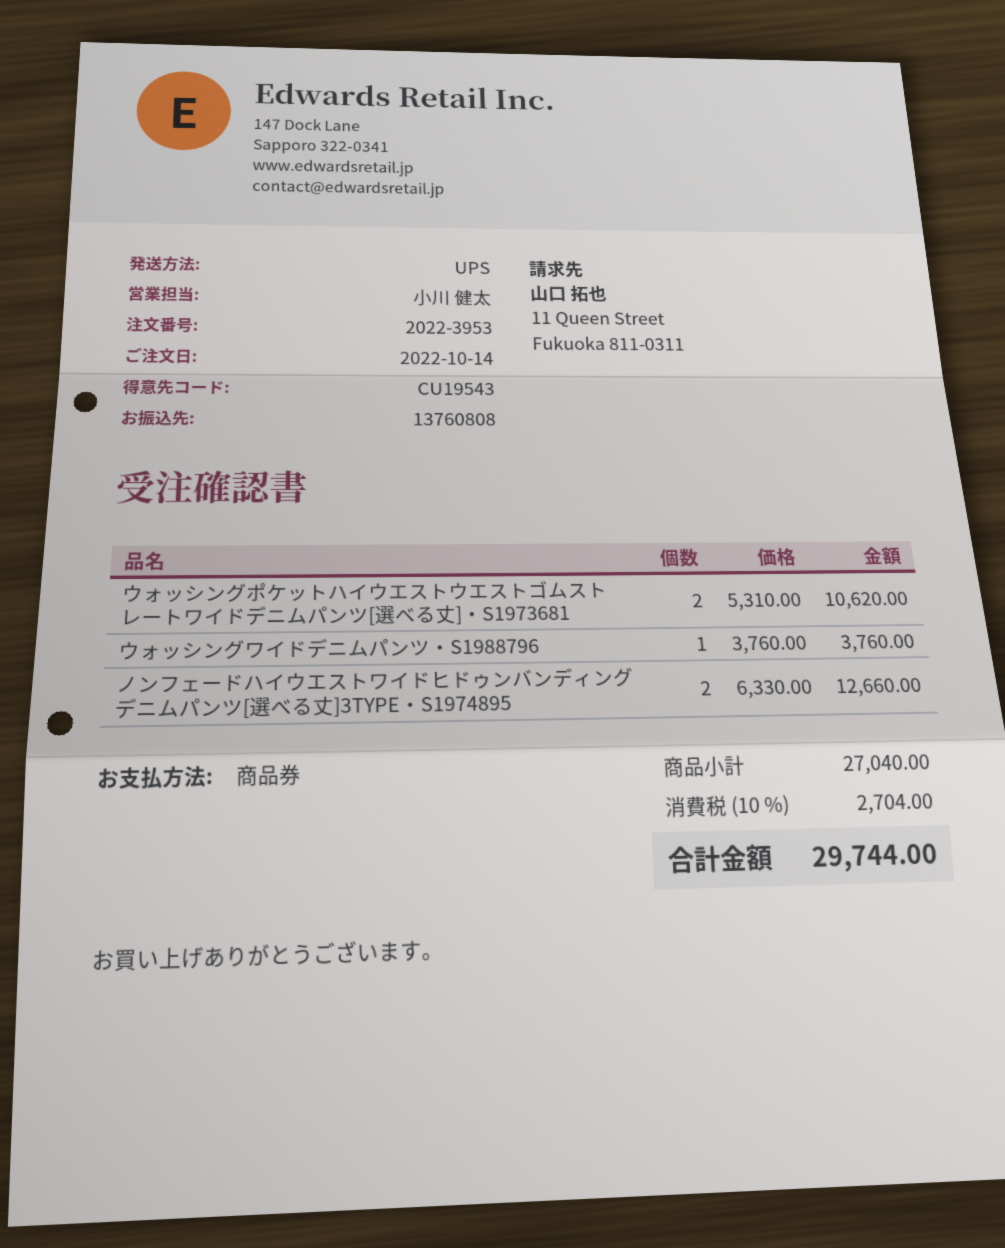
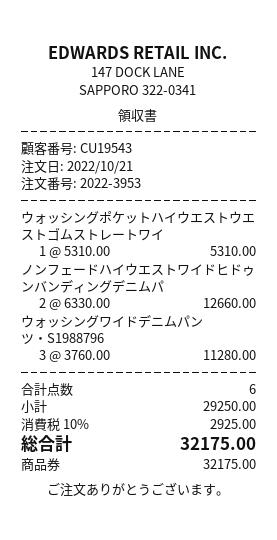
order date: 2022-10-14 -> 2022-10-21
ウォッシングポケットハイウエストウエストゴムストレートワイドデニムパンツ[選べる丈]・S1973681: 2 x 5310.00 = 10620.00 -> 1 x 5310.00 = 5310.00
ウォッシングワイドデニムパンツ・S1988796: 1 x 3760.00 = 3760.00 -> 3 x 3760.00 = 11280.00
subtotal: 27040.00 -> 29250.00
tax: 10% = 2704.00 -> 10% = 2925.00
total: 29744.00 -> 32175.00

